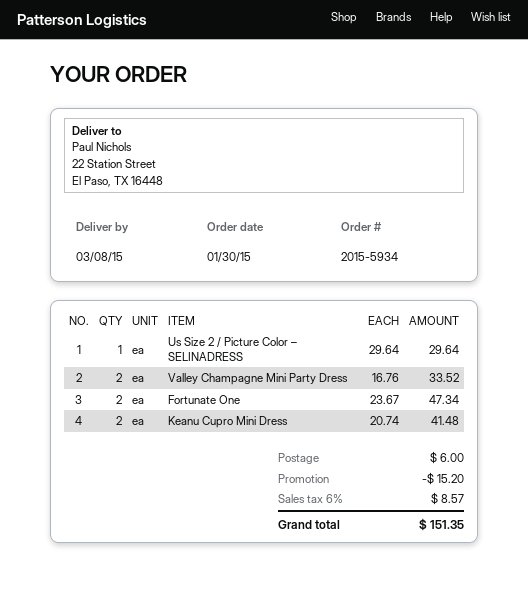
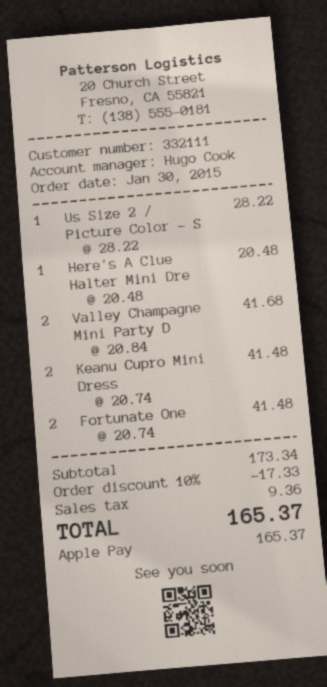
Us Size 2 / Picture Color – SELINADRESS: 1 x 29.64 = 29.64 -> 1 x 28.22 = 28.22
Valley Champagne Mini Party Dress: 2 x 16.76 = 33.52 -> 2 x 20.84 = 41.68
Fortunate One: 2 x 23.67 = 47.34 -> 2 x 20.74 = 41.48
Here's A Clue Halter Mini Dre: none -> 1 x 20.48 = 20.48
discount: 15.20 -> 17.33
shipping: 6.00 -> none
tax: 8.57 -> 9.36
total: 151.35 -> 165.37

